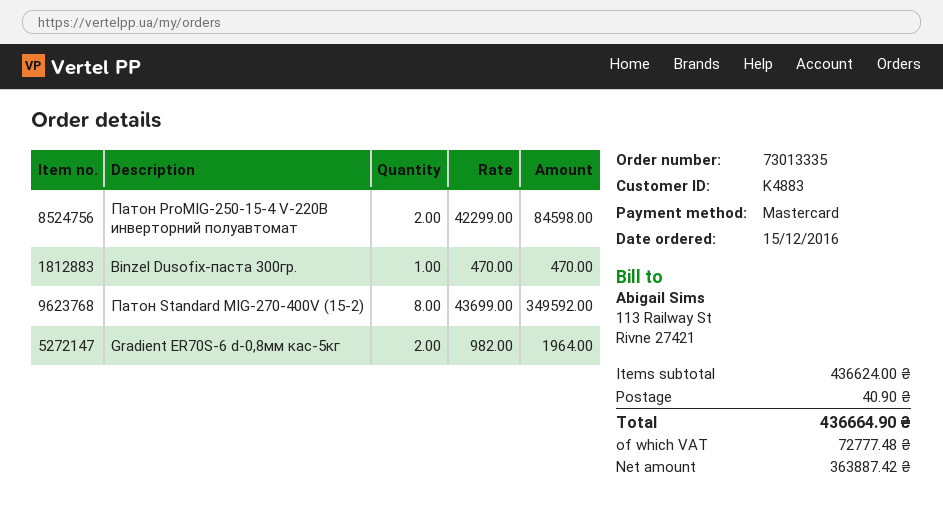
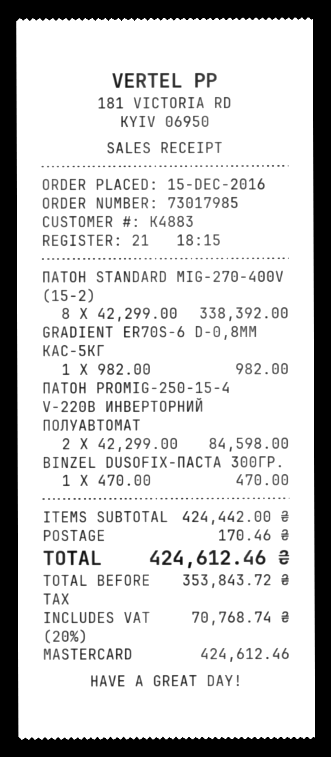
order number: 73013335 -> 73017985
Патон Standard MIG-270-400V (15-2): 8 x 43699.00 = 349592.00 -> 8 x 42299.00 = 338392.00
Gradient ER70S-6 d-0,8мм кас-5кг: 2 x 982.00 = 1964.00 -> 1 x 982.00 = 982.00
subtotal: 436624.00 -> 424442.00
shipping: 40.90 -> 170.46
net: 363887.42 -> 353843.72
tax: 72777.48 -> 70768.74
total: 436664.90 -> 424612.46

